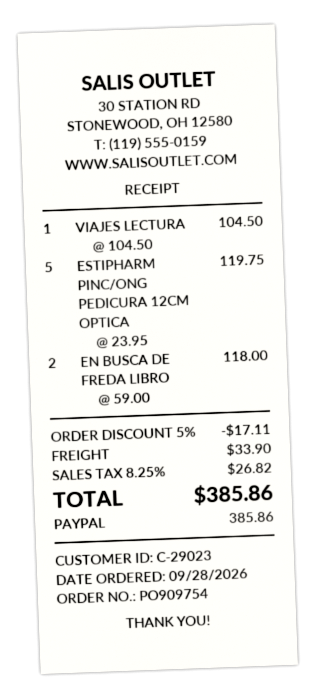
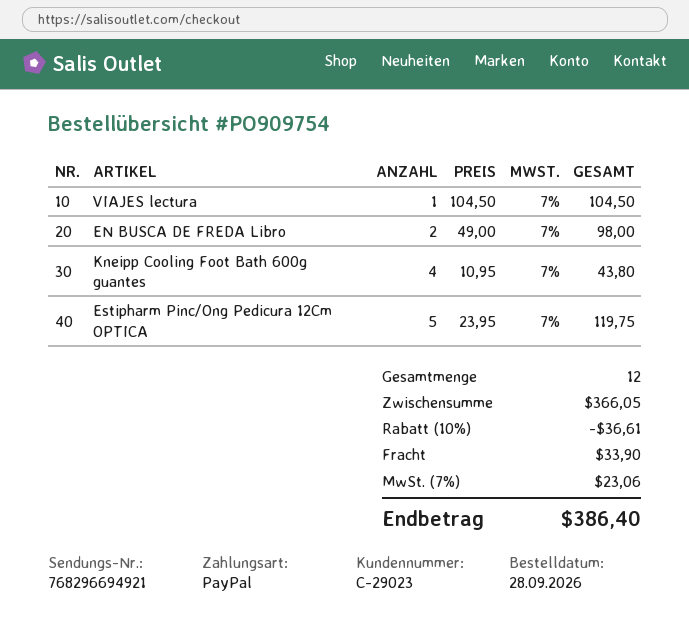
EN BUSCA DE FREDA LIBRO: 2 x 59.00 = 118.00 -> 2 x 49.00 = 98.00
Kneipp Cooling Foot Bath 600g guantes: none -> 4 x 10.95 = 43.80
discount: 5% = 17.11 -> 10% = 36.61
tax: 8.25% = 26.82 -> 7% = 23.06
total: 385.86 -> 386.40

